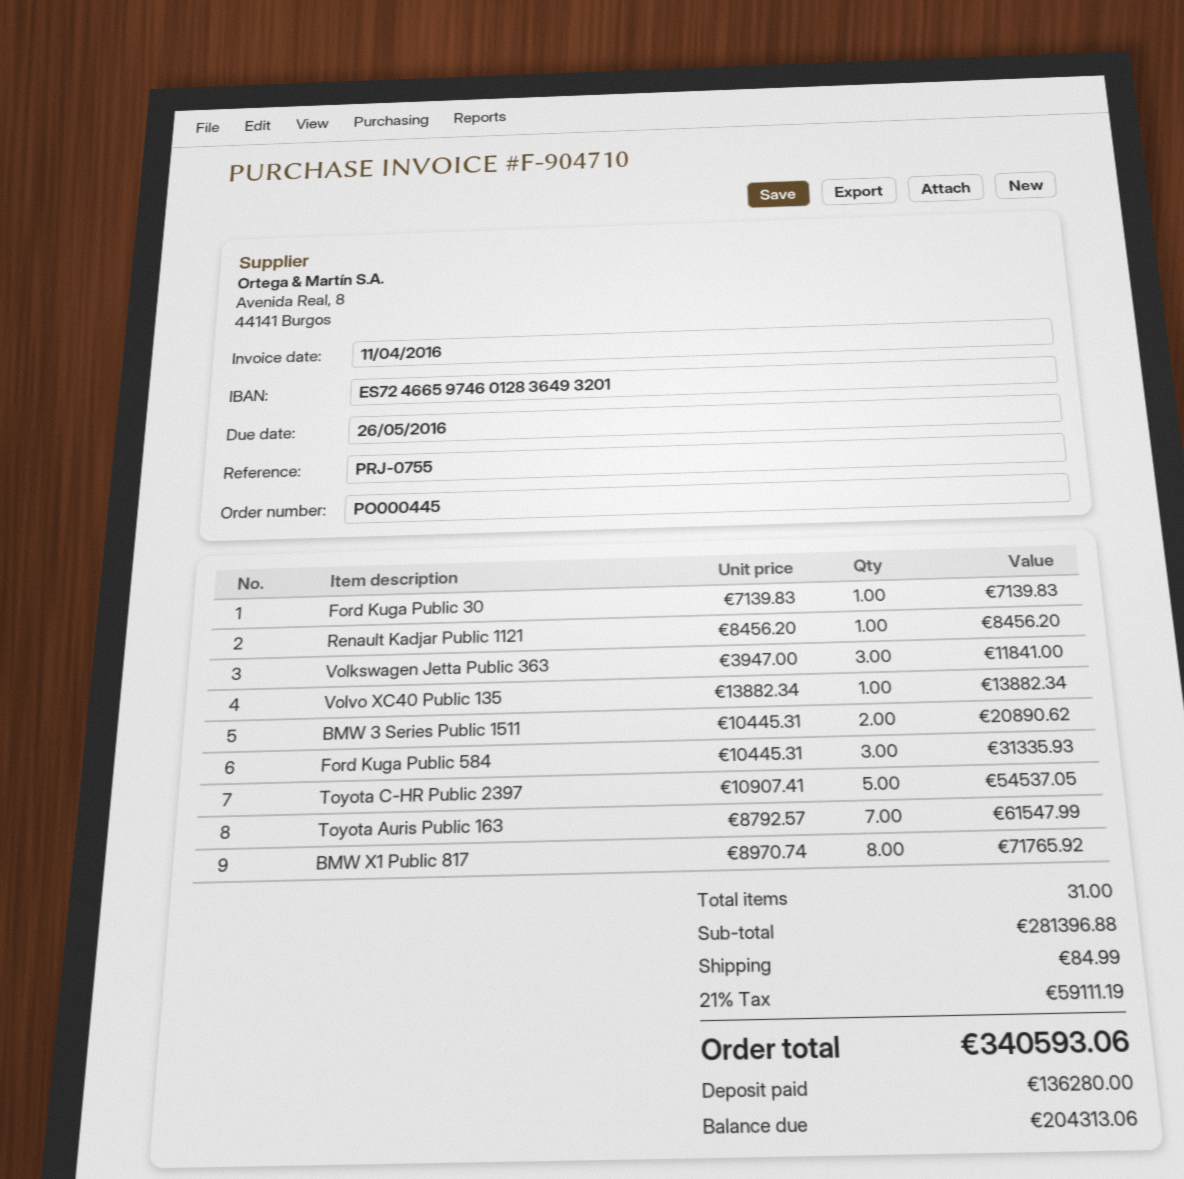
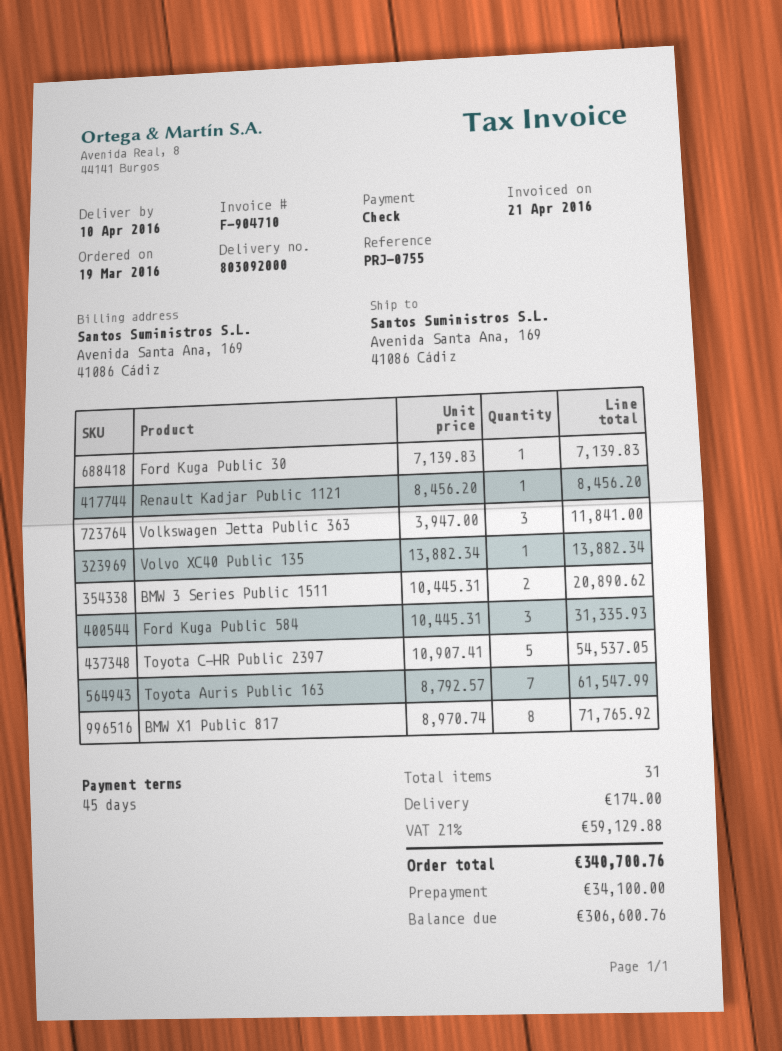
invoice date: 2016-04-11 -> 2016-04-21
shipping: 84.99 -> 174.00
tax: 21% = 59111.19 -> 21% = 59129.88
total: 340593.06 -> 340700.76
deposit: 136280.00 -> 34100.00
balance: 204313.06 -> 306600.76

